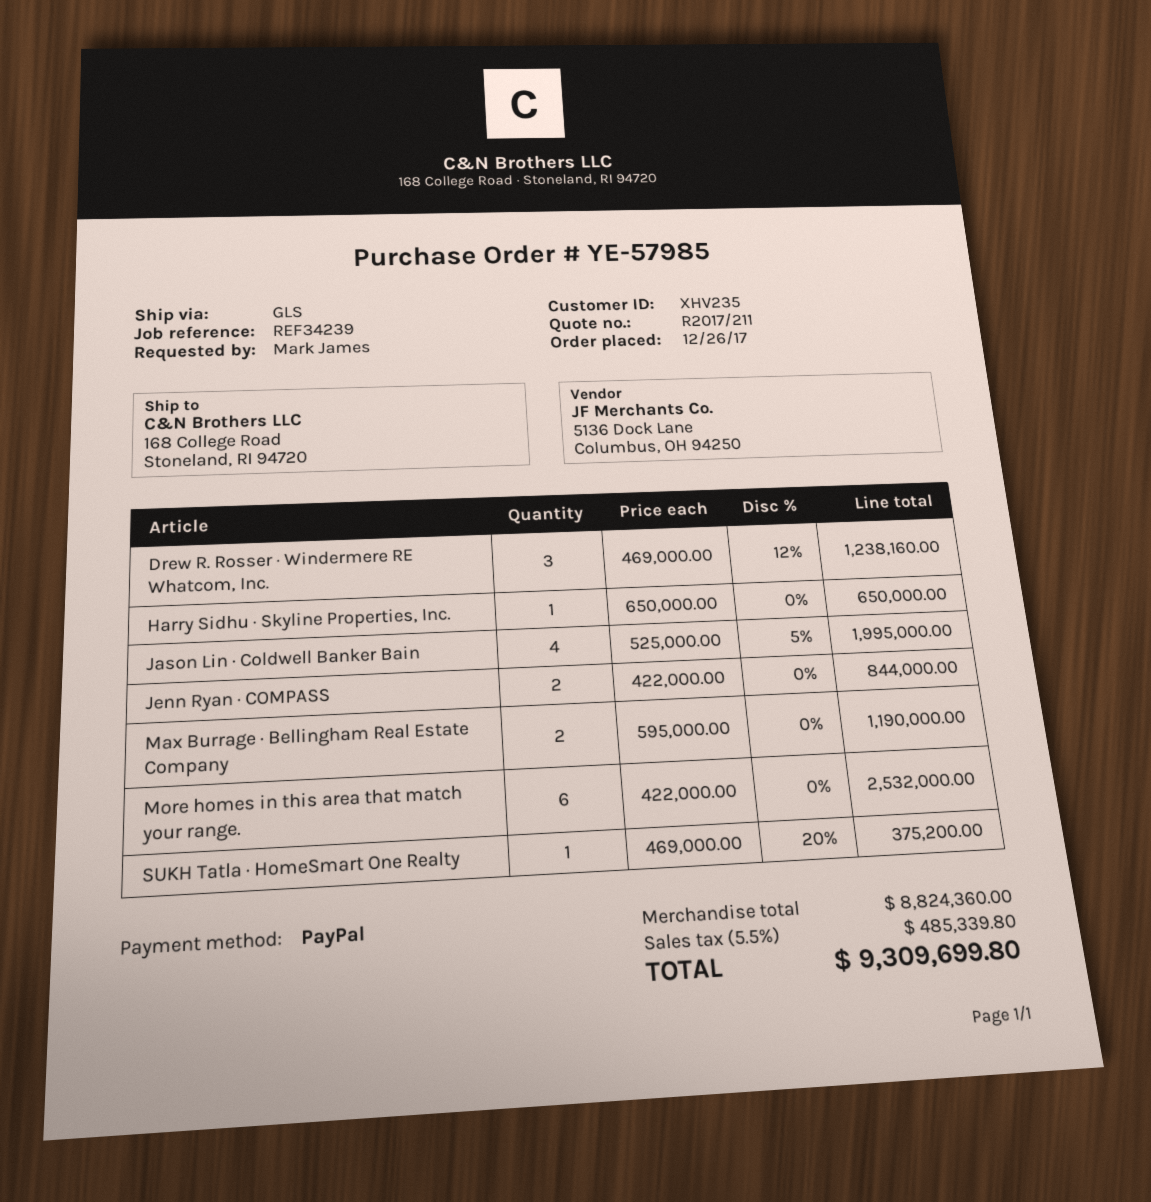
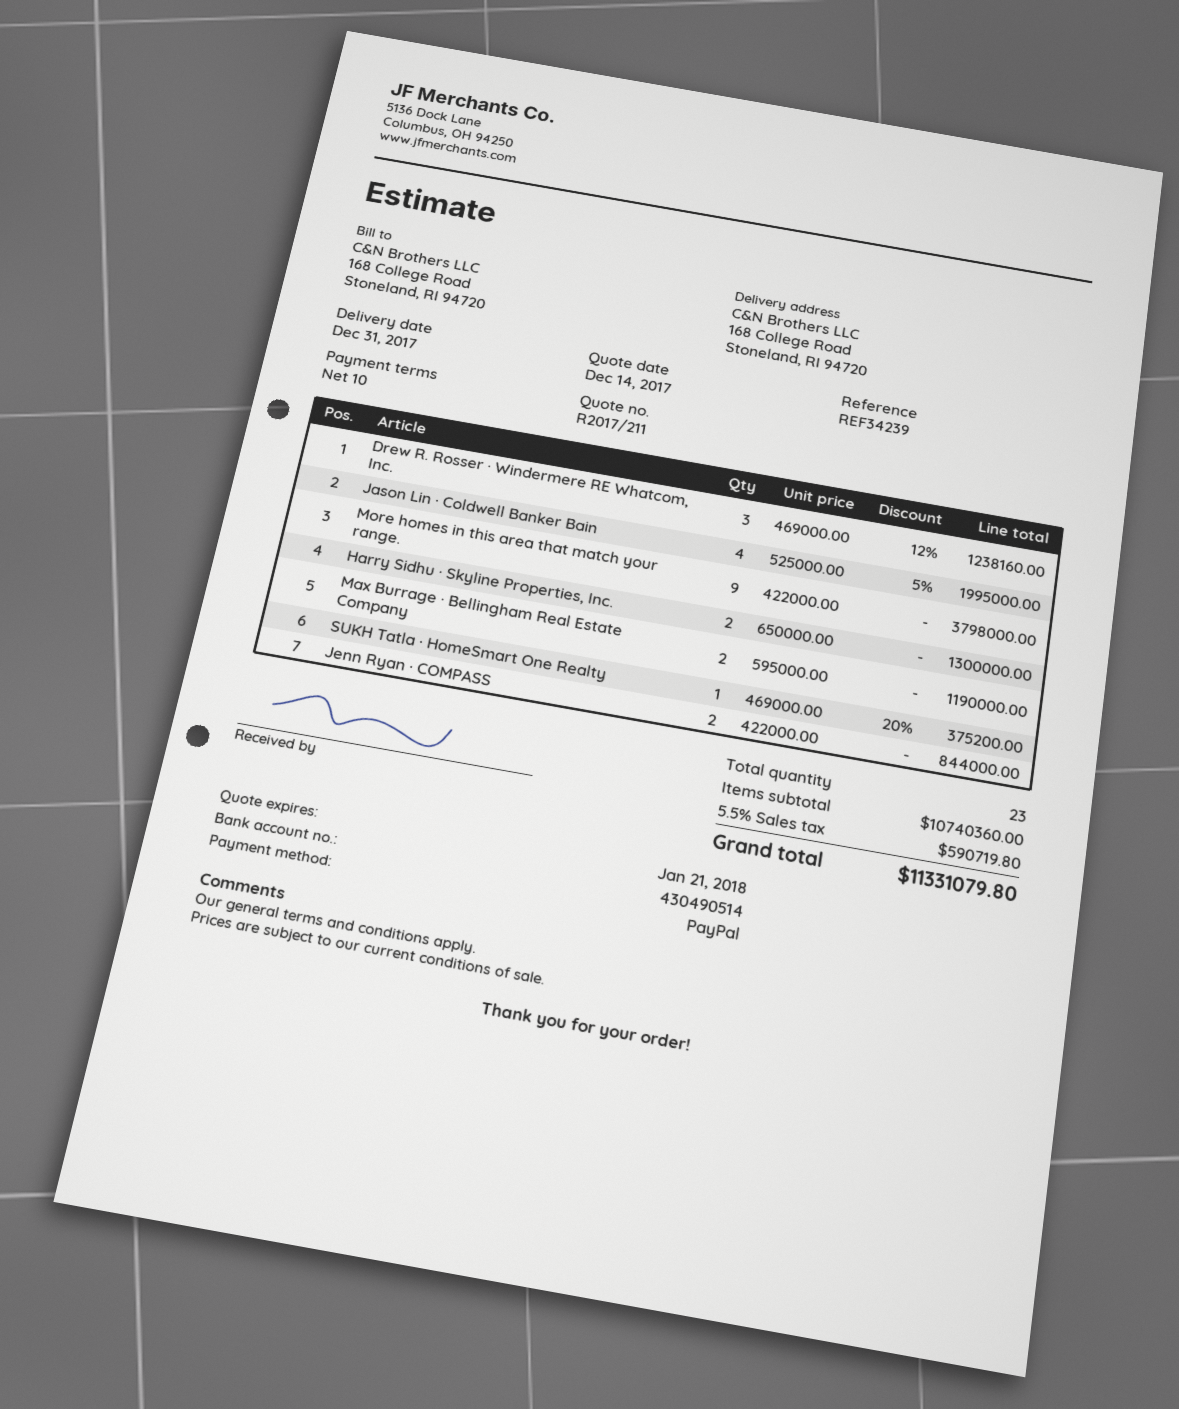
Harry Sidhu · Skyline Properties, Inc.: 1 x 650000.00 = 650000.00 -> 2 x 650000.00 = 1300000.00
More homes in this area that match your range.: 6 x 422000.00 = 2532000.00 -> 9 x 422000.00 = 3798000.00
subtotal: 8824360.00 -> 10740360.00
tax: 5.5% = 485339.80 -> 5.5% = 590719.80
total: 9309699.80 -> 11331079.80

